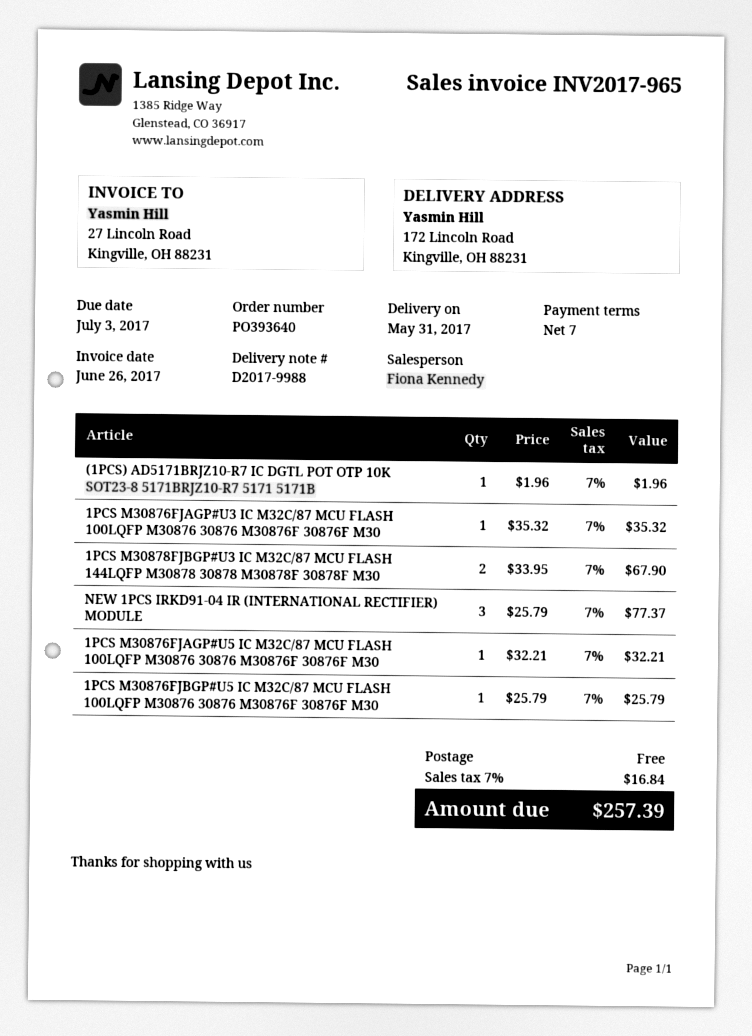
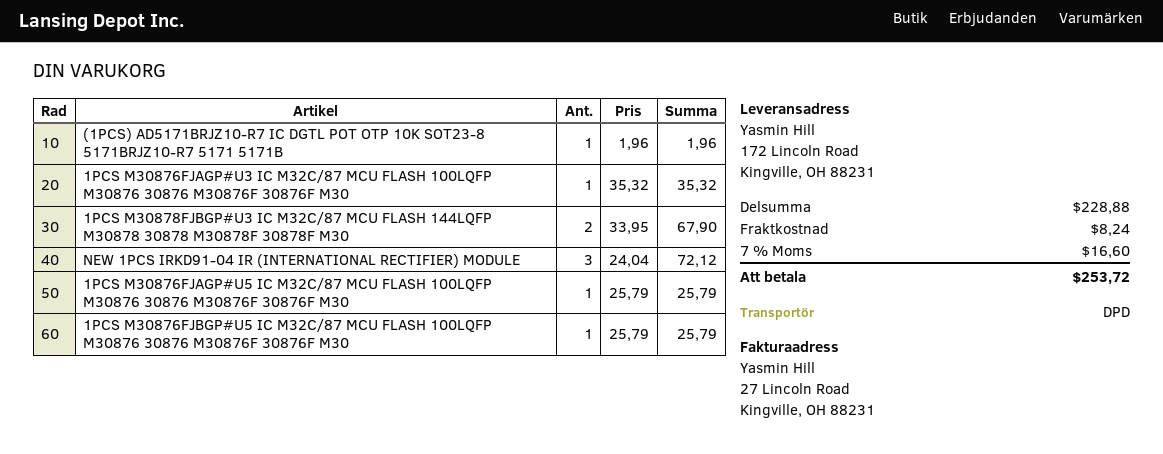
NEW 1PCS IRKD91-04 IR (INTERNATIONAL RECTIFIER) MODULE: 3 x 25.79 = 77.37 -> 3 x 24.04 = 72.12
1PCS M30876FJAGP#U5 IC M32C/87 MCU FLASH 100LQFP M30876 30876 M30876F 30876F M30: 1 x 32.21 = 32.21 -> 1 x 25.79 = 25.79
shipping: 0.00 -> 8.24
tax: 7% = 16.84 -> 7% = 16.60
total: 257.39 -> 253.72

